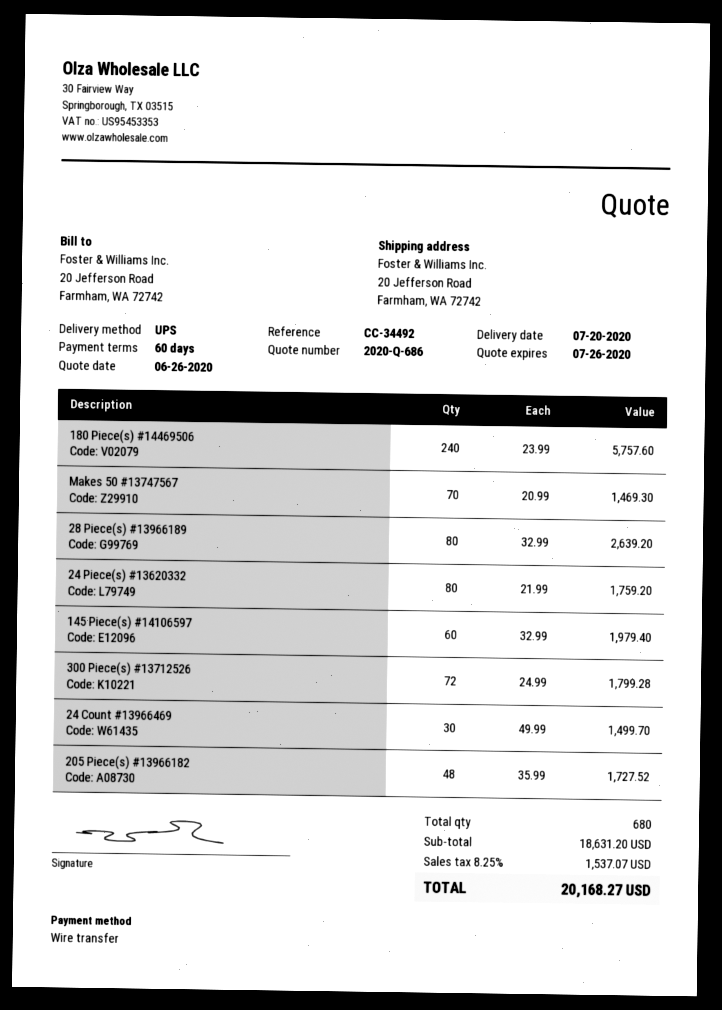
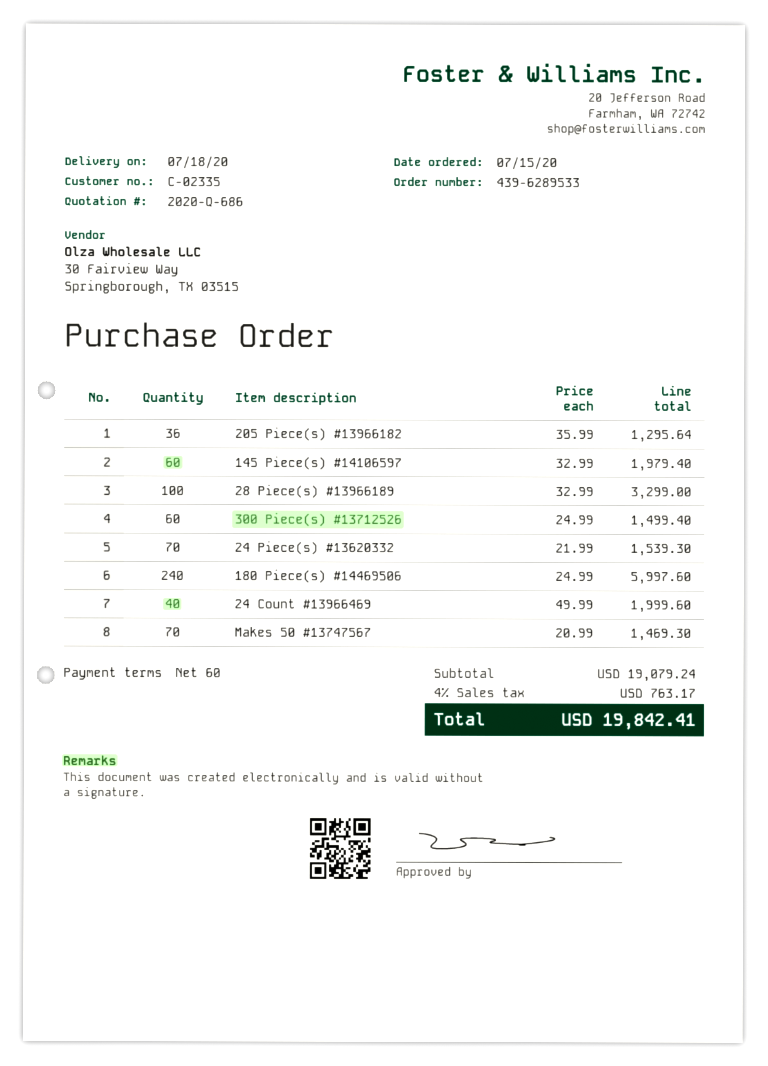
delivery date: 2020-07-20 -> 2020-07-18
180 Piece(s) #14469506: 240 x 23.99 = 5757.60 -> 240 x 24.99 = 5997.60
28 Piece(s) #13966189: 80 x 32.99 = 2639.20 -> 100 x 32.99 = 3299.00
24 Piece(s) #13620332: 80 x 21.99 = 1759.20 -> 70 x 21.99 = 1539.30
300 Piece(s) #13712526: 72 x 24.99 = 1799.28 -> 60 x 24.99 = 1499.40
24 Count #13966469: 30 x 49.99 = 1499.70 -> 40 x 49.99 = 1999.60
205 Piece(s) #13966182: 48 x 35.99 = 1727.52 -> 36 x 35.99 = 1295.64
subtotal: 18631.20 -> 19079.24
tax: 8.25% = 1537.07 -> 4% = 763.17
total: 20168.27 -> 19842.41

